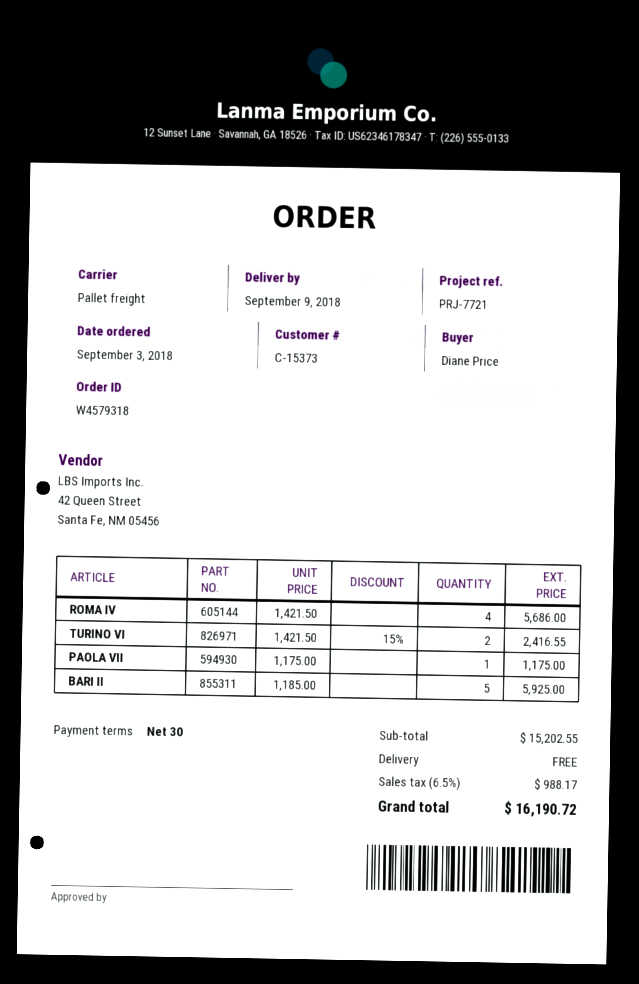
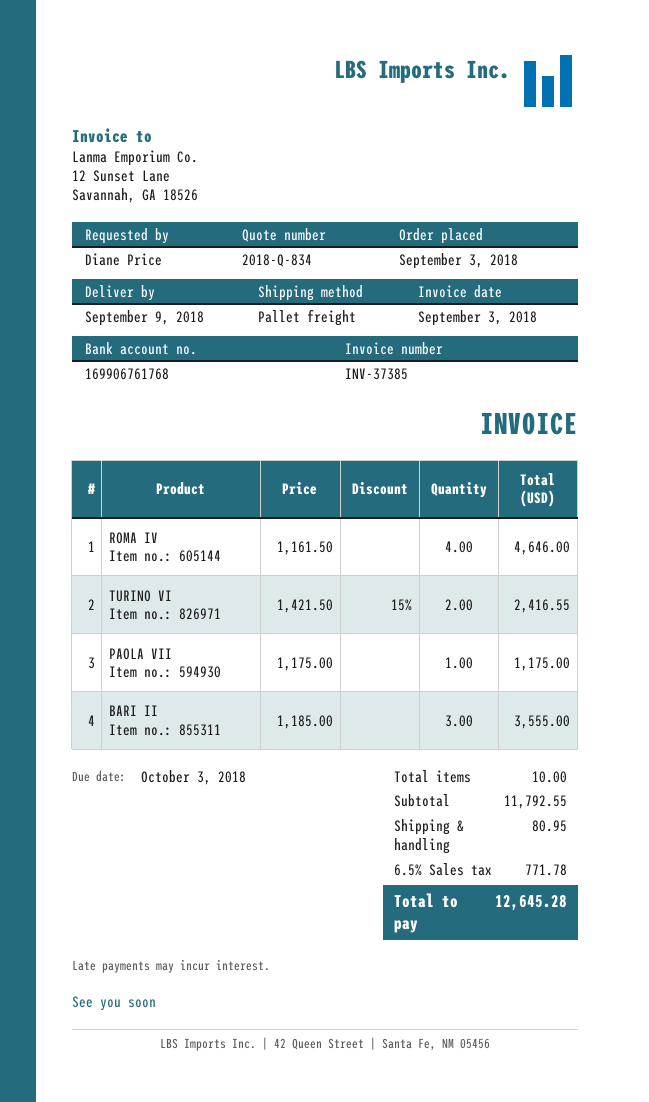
ROMA IV: 4 x 1421.50 = 5686.00 -> 4 x 1161.50 = 4646.00
BARI II: 5 x 1185.00 = 5925.00 -> 3 x 1185.00 = 3555.00
subtotal: 15202.55 -> 11792.55
shipping: 0.00 -> 80.95
tax: 6.5% = 988.17 -> 6.5% = 771.78
total: 16190.72 -> 12645.28

